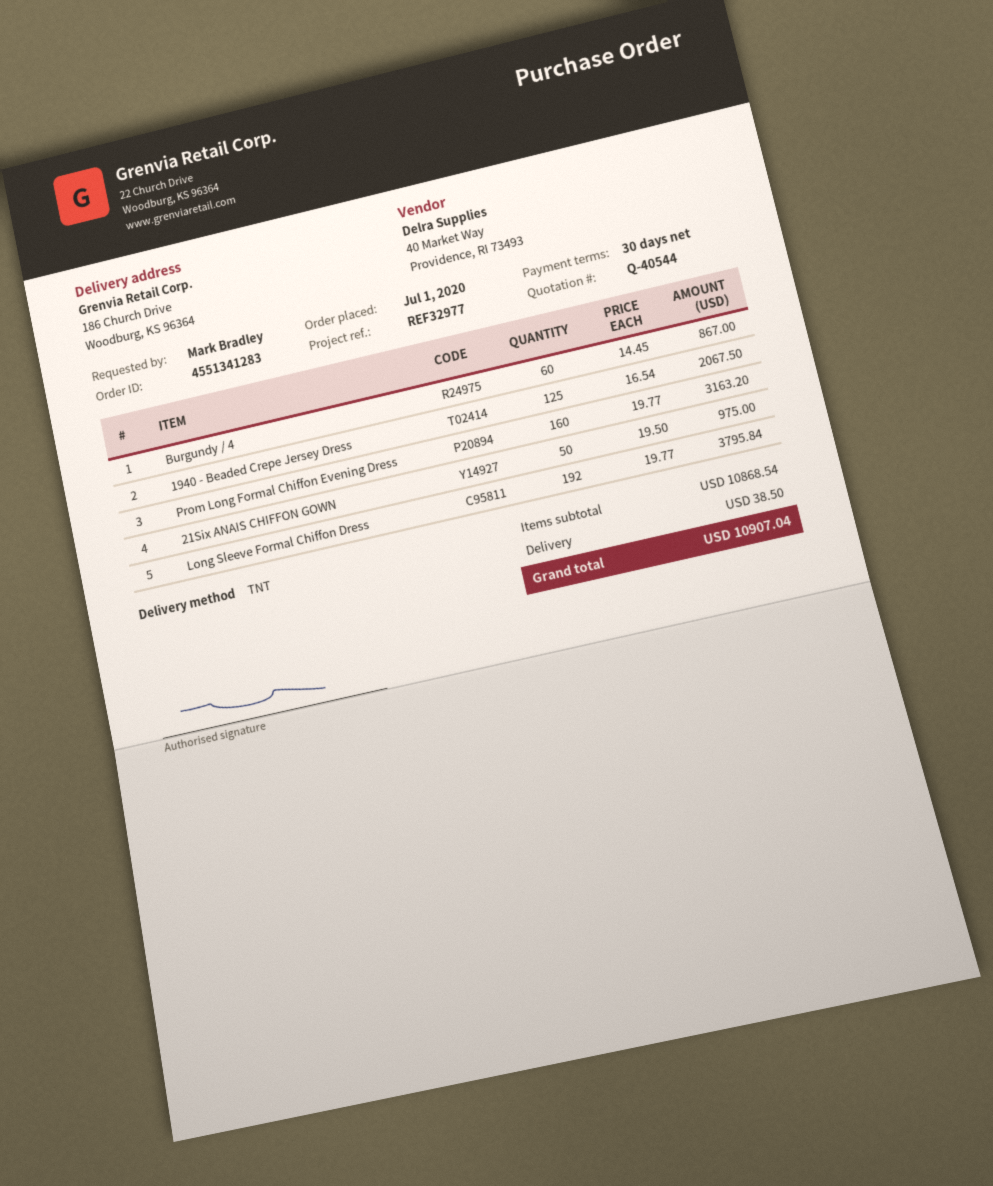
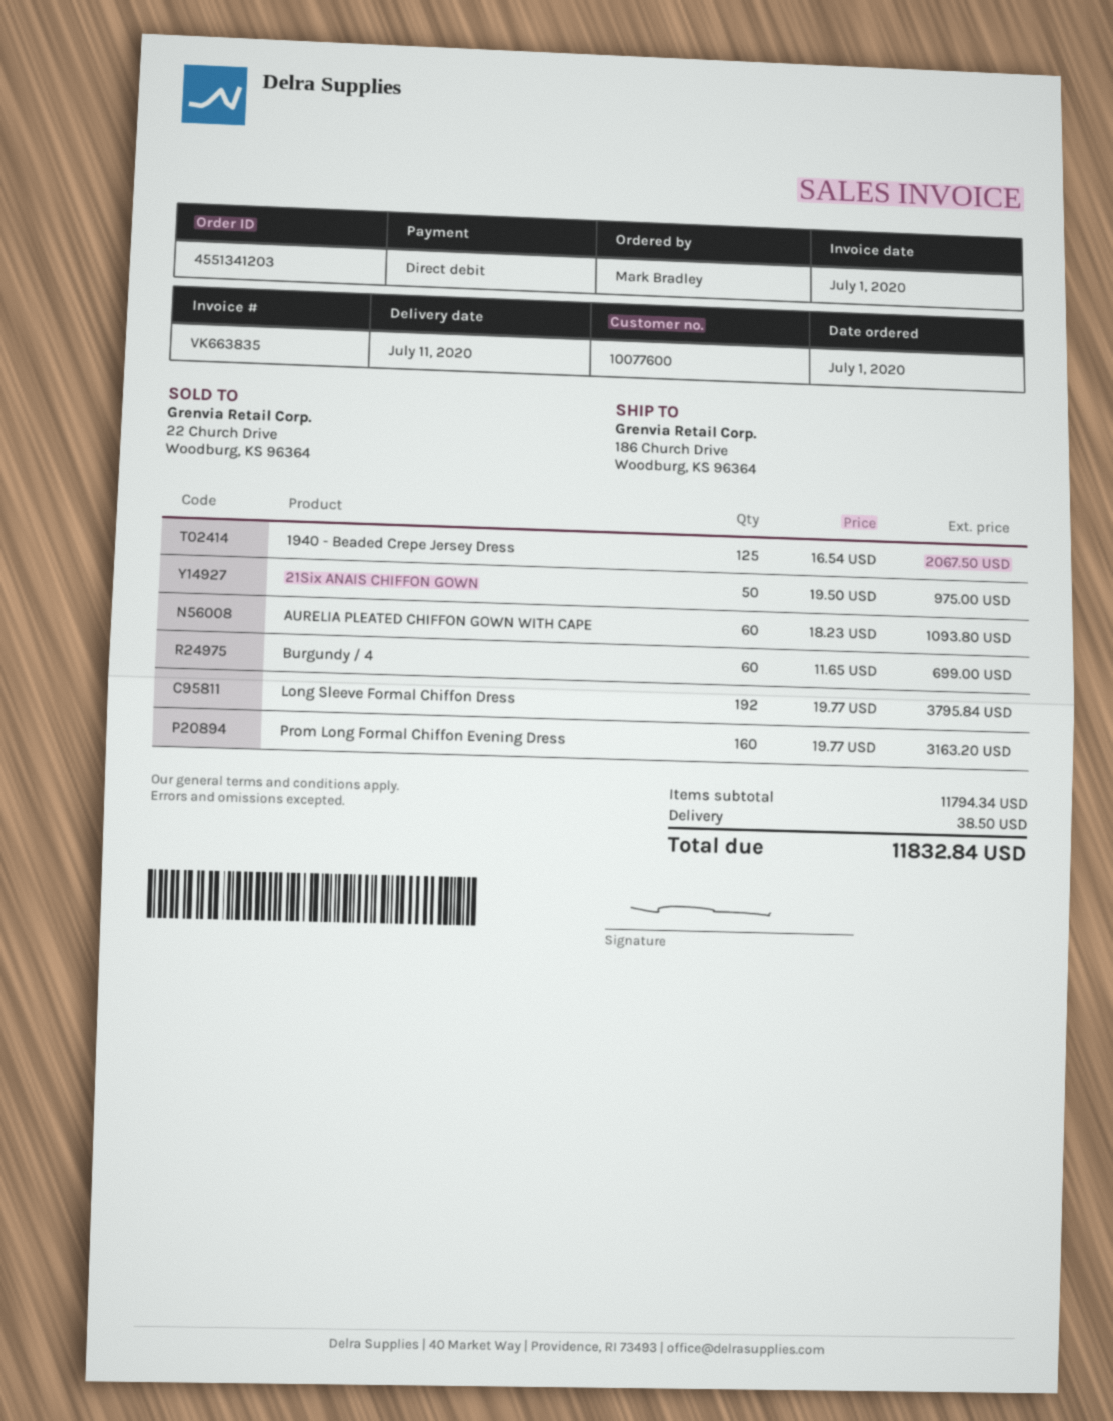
order number: 4551341283 -> 4551341203
Burgundy / 4: 60 x 14.45 = 867.00 -> 60 x 11.65 = 699.00
AURELIA PLEATED CHIFFON GOWN WITH CAPE: none -> 60 x 18.23 = 1093.80
subtotal: 10868.54 -> 11794.34
total: 10907.04 -> 11832.84

